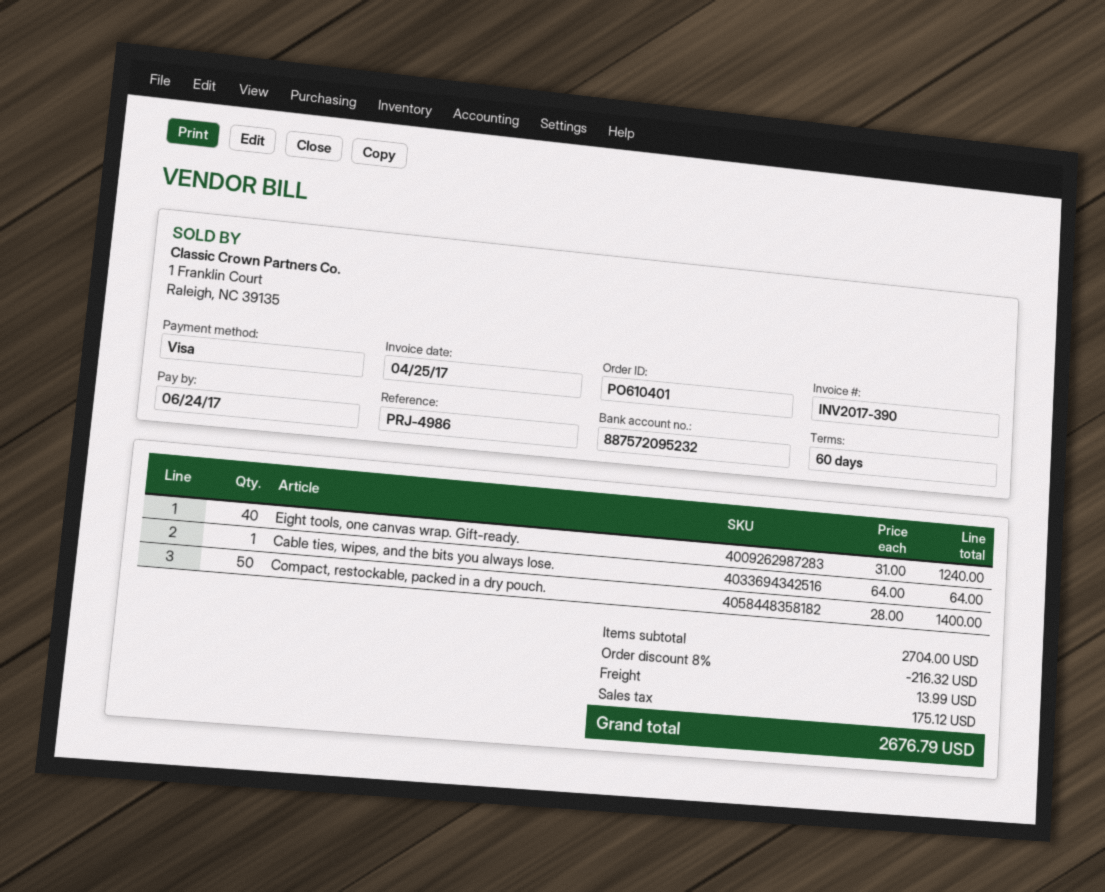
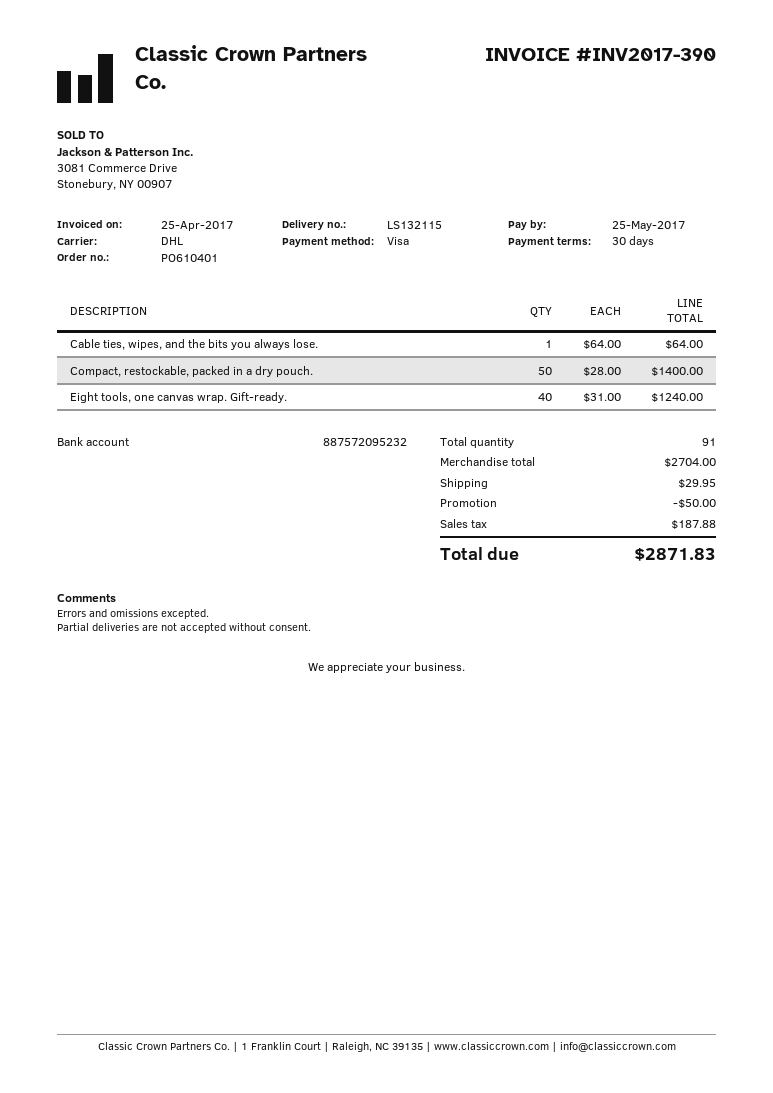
payment terms: 60 days -> 30 days
due date: 2017-06-24 -> 2017-05-25
discount: 216.32 -> 50.00
shipping: 13.99 -> 29.95
tax: 175.12 -> 187.88
total: 2676.79 -> 2871.83

